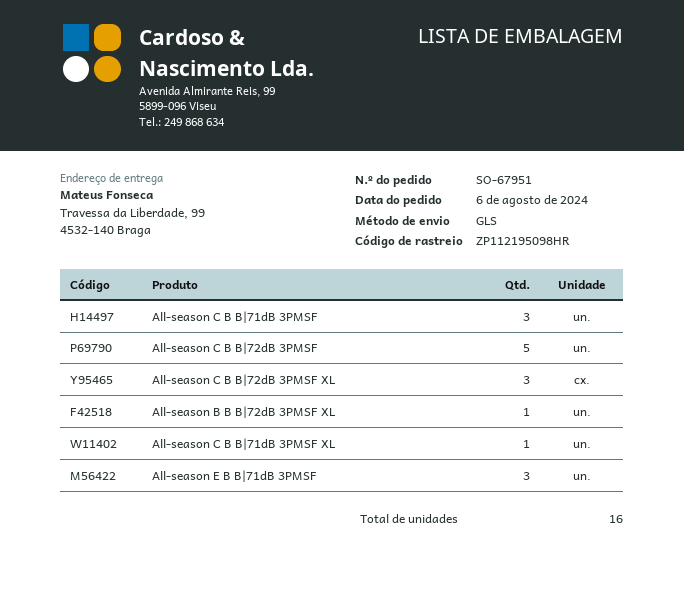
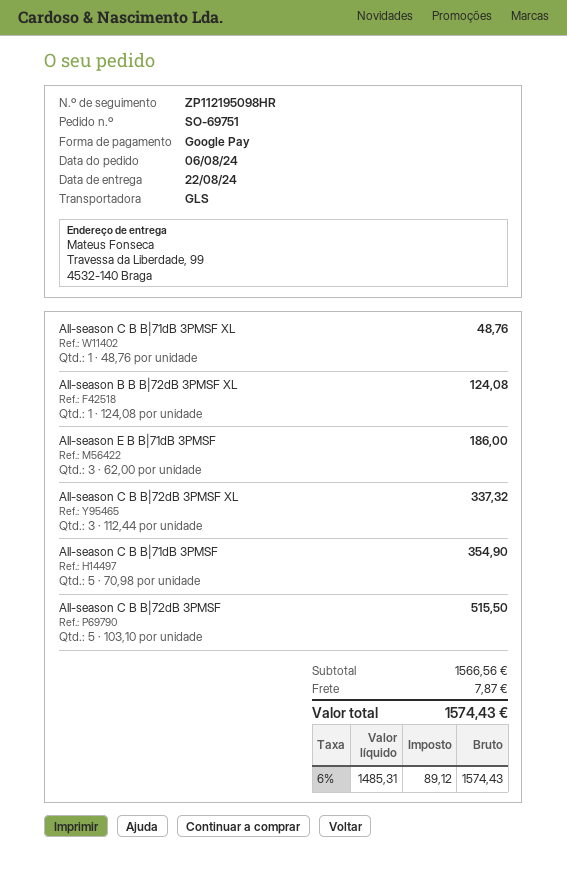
order number: SO-67951 -> SO-69751
All-season C B B|71dB 3PMSF: 3 -> 5

